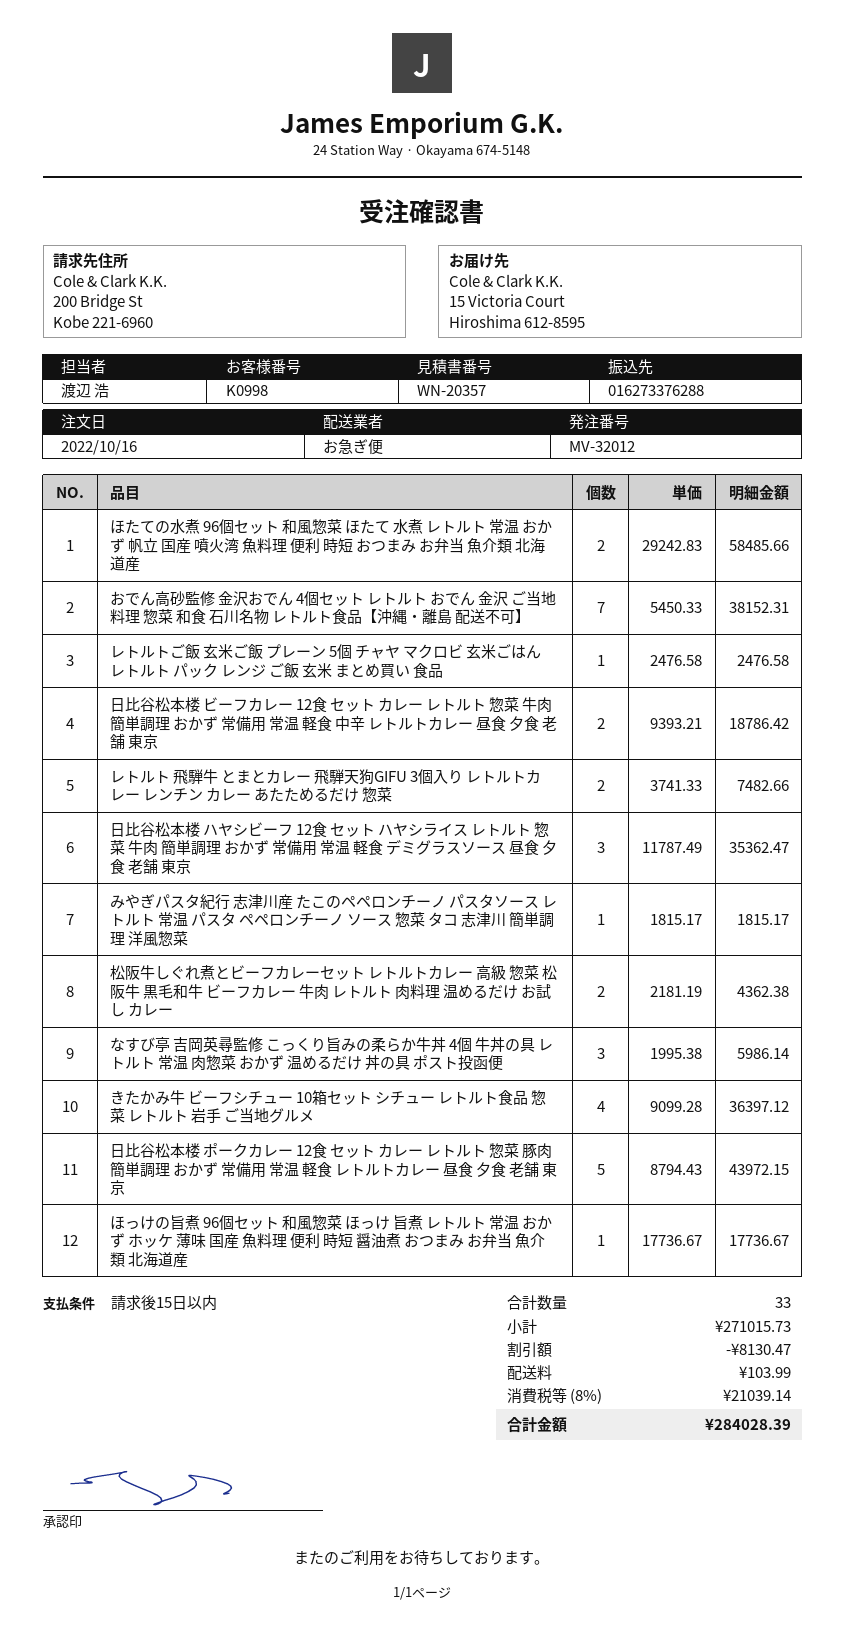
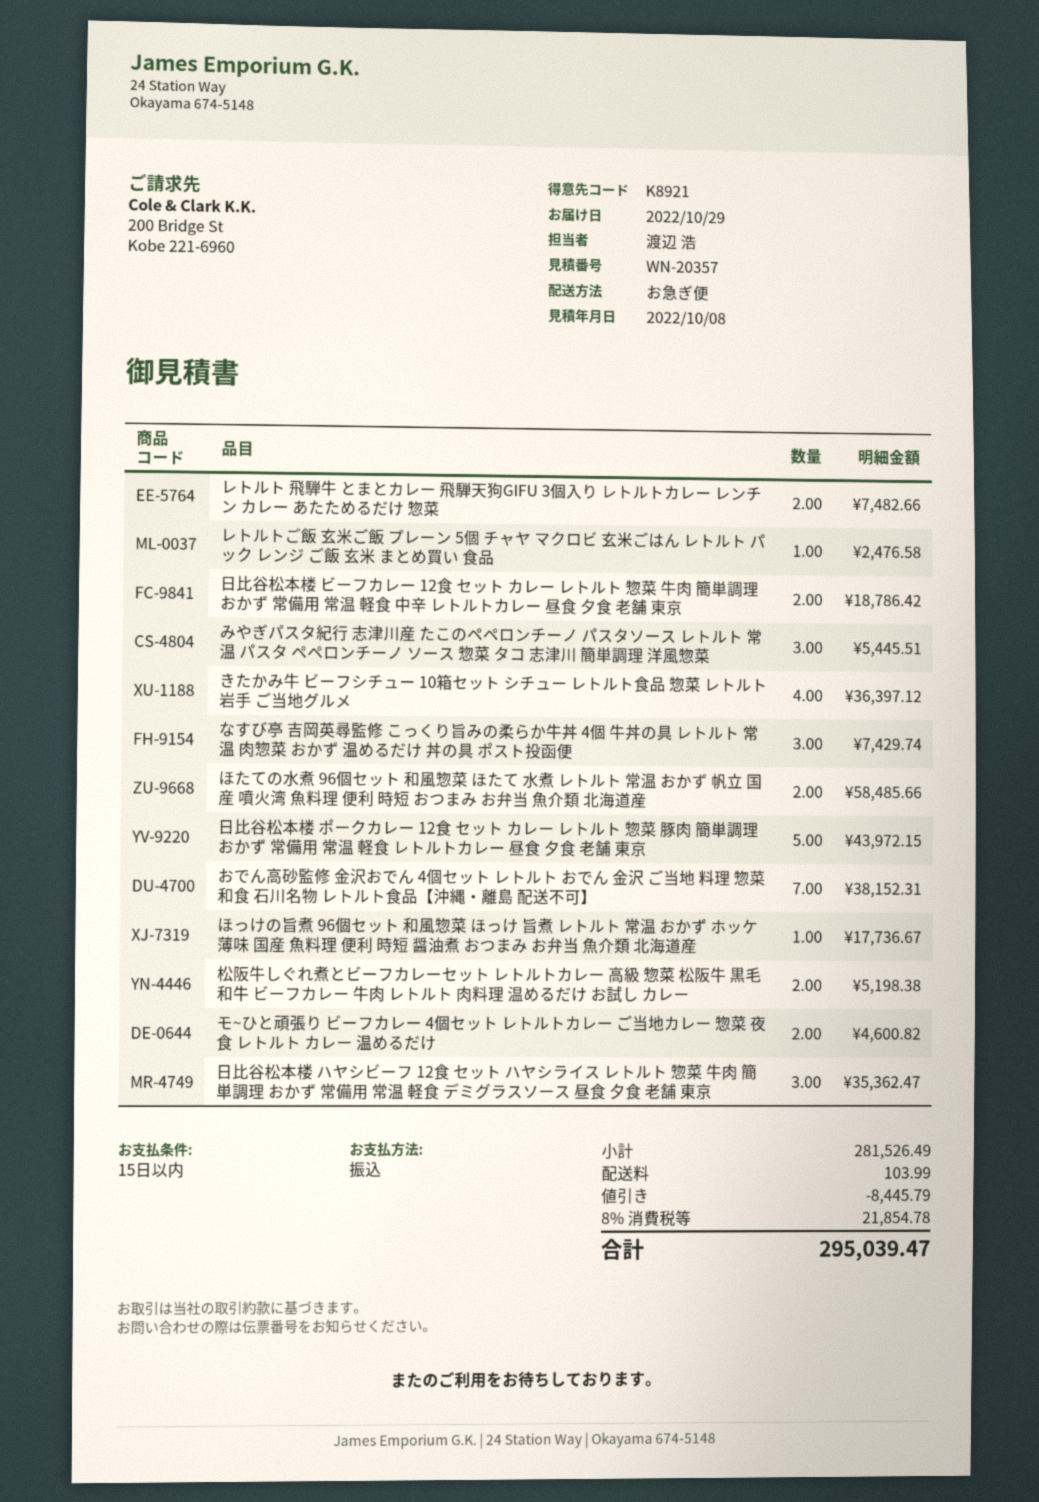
customer number: K0998 -> K8921
みやぎパスタ紀行 志津川産 たこのペペロンチーノ パスタソース レトルト 常温 パスタ ペペロンチーノ ソース 惣菜 タコ 志津川 簡単調理 洋風惣菜: 1 for 1815.17 -> 3 for 5445.51
松阪牛しぐれ煮とビーフカレーセット レトルトカレー 高級 惣菜 松阪牛 黒毛和牛 ビーフカレー 牛肉 レトルト 肉料理 温めるだけ お試し カレー: 2 for 4362.38 -> 2 for 5198.38
なすび亭 吉岡英尋監修 こっくり旨みの柔らか牛丼 4個 牛丼の具 レトルト 常温 肉惣菜 おかず 温めるだけ 丼の具 ポスト投函便: 3 for 5986.14 -> 3 for 7429.74
モ~ひと頑張り ビーフカレー 4個セット レトルトカレー ご当地カレー 惣菜 夜食 レトルト カレー 温めるだけ: none -> 2 for 4600.82
subtotal: 271015.73 -> 281526.49
discount: 8130.47 -> 8445.79
tax: 8% = 21039.14 -> 8% = 21854.78
total: 284028.39 -> 295039.47

